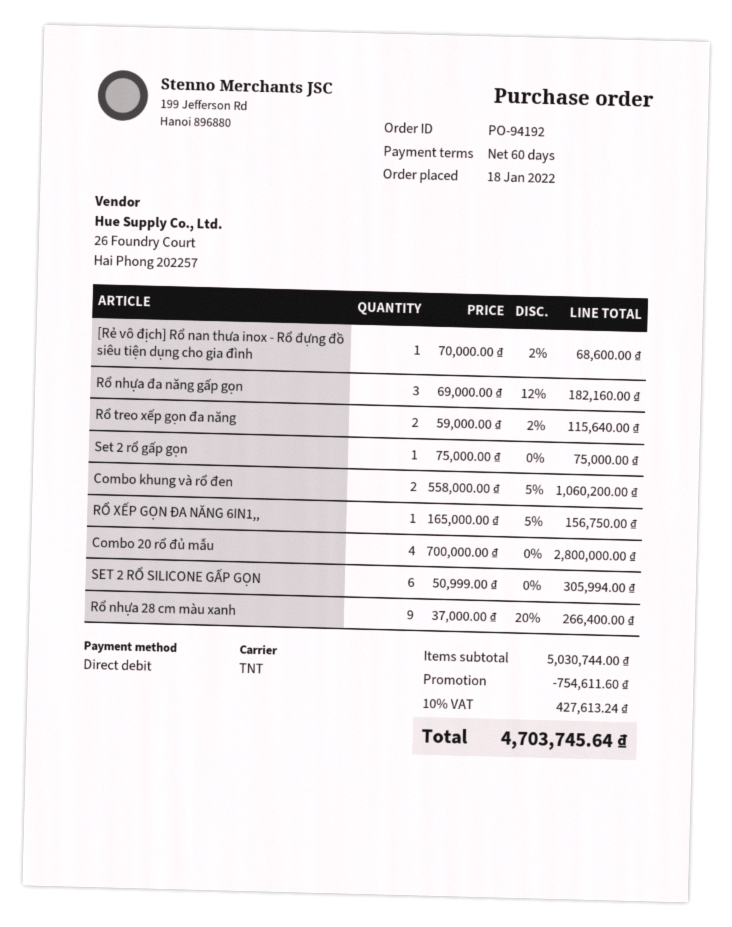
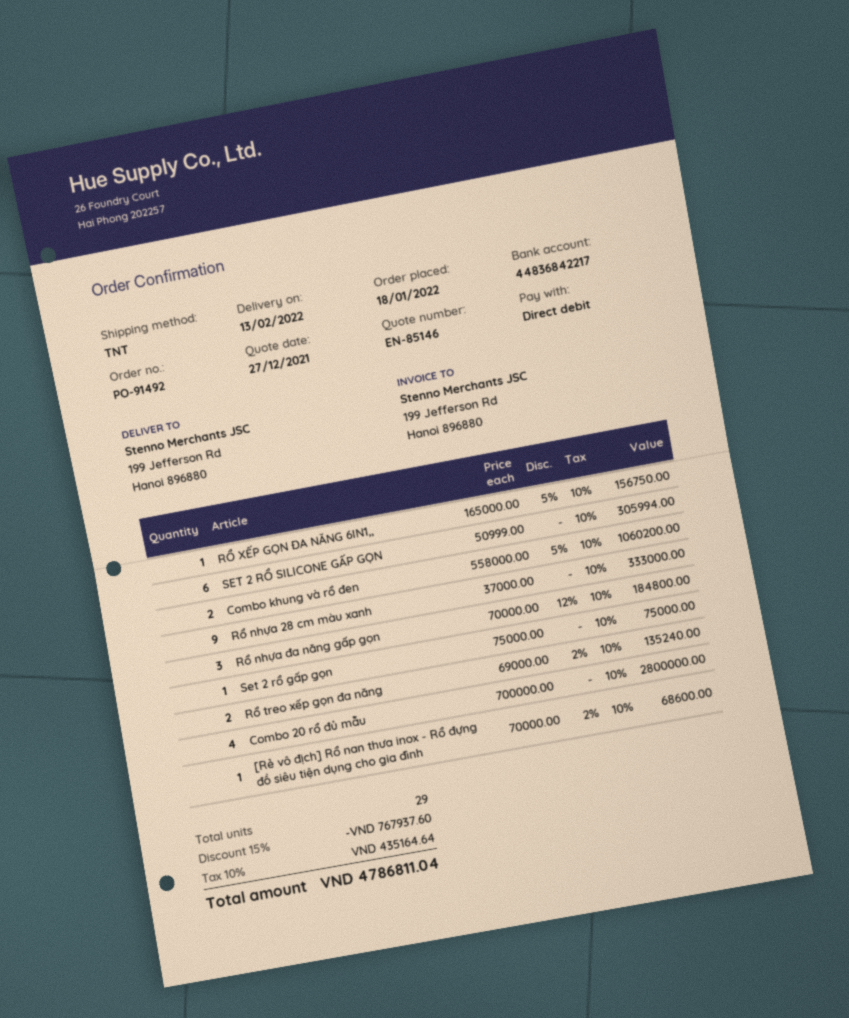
order number: PO-94192 -> PO-91492
Rổ nhựa đa năng gấp gọn: 3 x 69000.00 - 12% = 182160.00 -> 3 x 70000.00 - 12% = 184800.00
Rổ treo xếp gọn đa năng: 2 x 59000.00 - 2% = 115640.00 -> 2 x 69000.00 - 2% = 135240.00
Rổ nhựa 28 cm màu xanh: 9 x 37000.00 - 20% = 266400.00 -> 9 x 37000.00 = 333000.00
discount: 754611.60 -> 767937.60
tax: 10% = 427613.24 -> 10% = 435164.64
total: 4703745.64 -> 4786811.04

